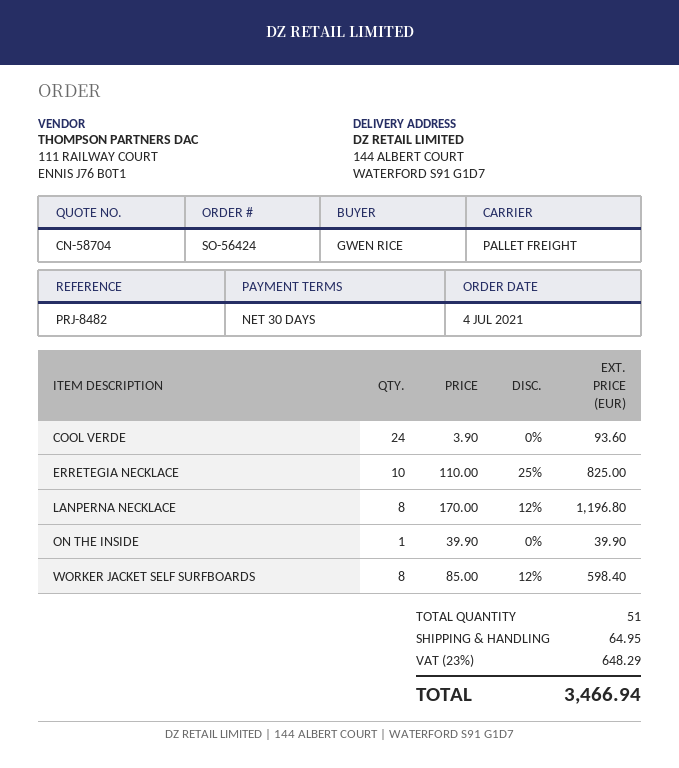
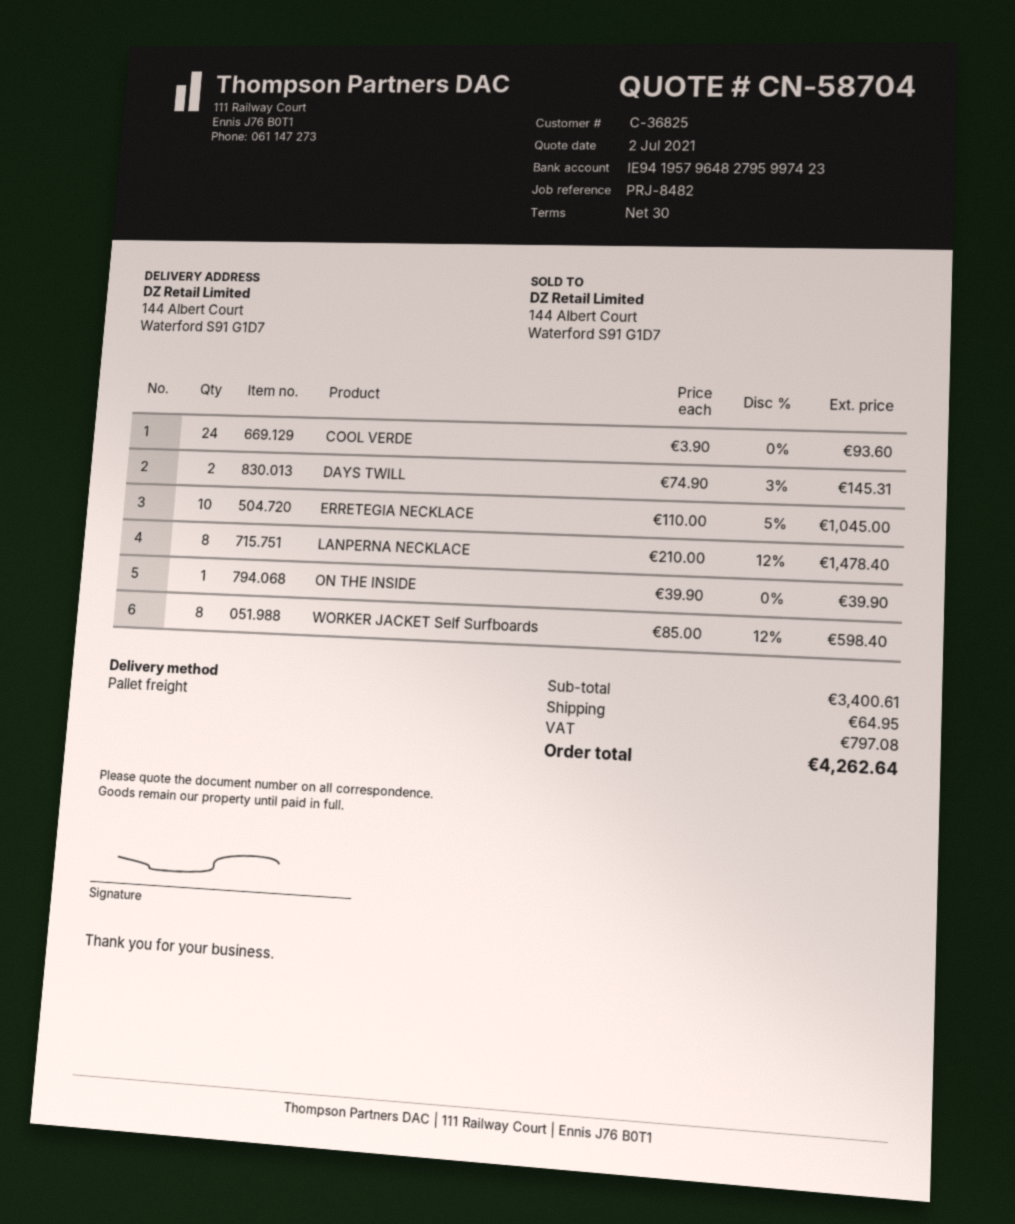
ERRETEGIA NECKLACE: 10 x 110.00 - 25% = 825.00 -> 10 x 110.00 - 5% = 1045.00
LANPERNA NECKLACE: 8 x 170.00 - 12% = 1196.80 -> 8 x 210.00 - 12% = 1478.40
DAYS TWILL: none -> 2 x 74.90 - 3% = 145.31
tax: 648.29 -> 797.08
total: 3466.94 -> 4262.64

